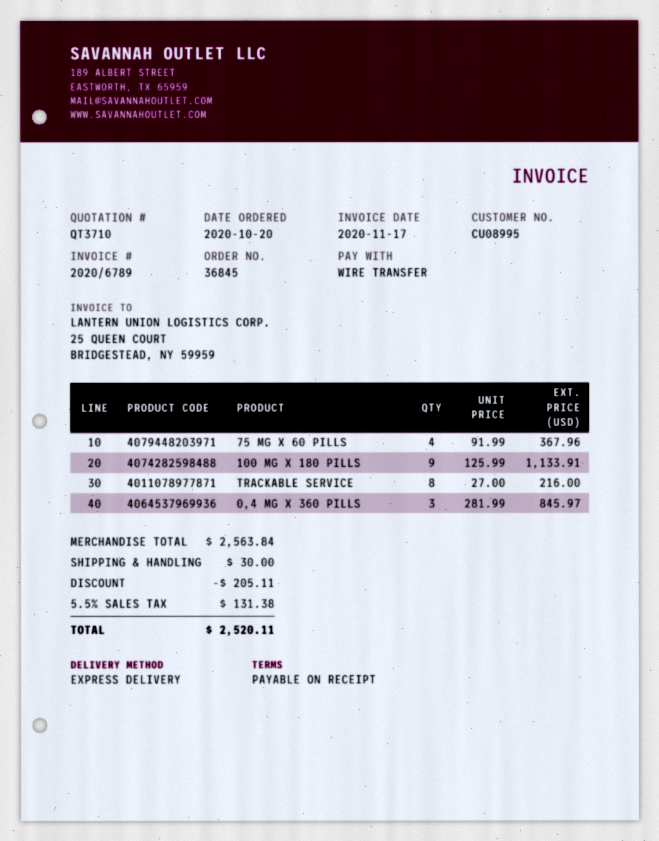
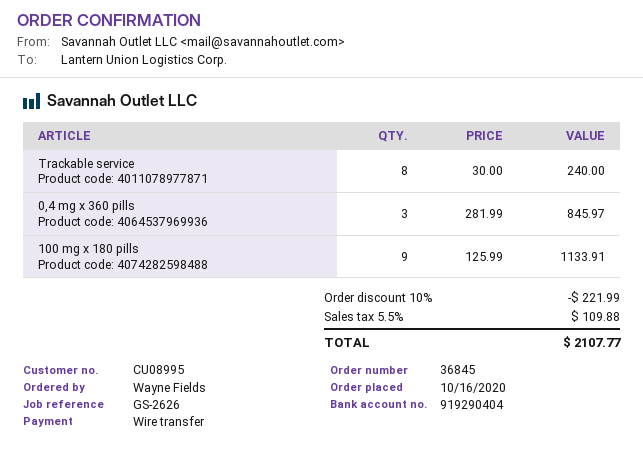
order date: 2020-10-20 -> 2020-10-16
75 MG X 60 PILLS: 4 x 91.99 = 367.96 -> none
TRACKABLE SERVICE: 8 x 27.00 = 216.00 -> 8 x 30.00 = 240.00
discount: 205.11 -> 221.99
shipping: 30.00 -> none
tax: 5.5% = 131.38 -> 5.5% = 109.88
total: 2520.11 -> 2107.77

